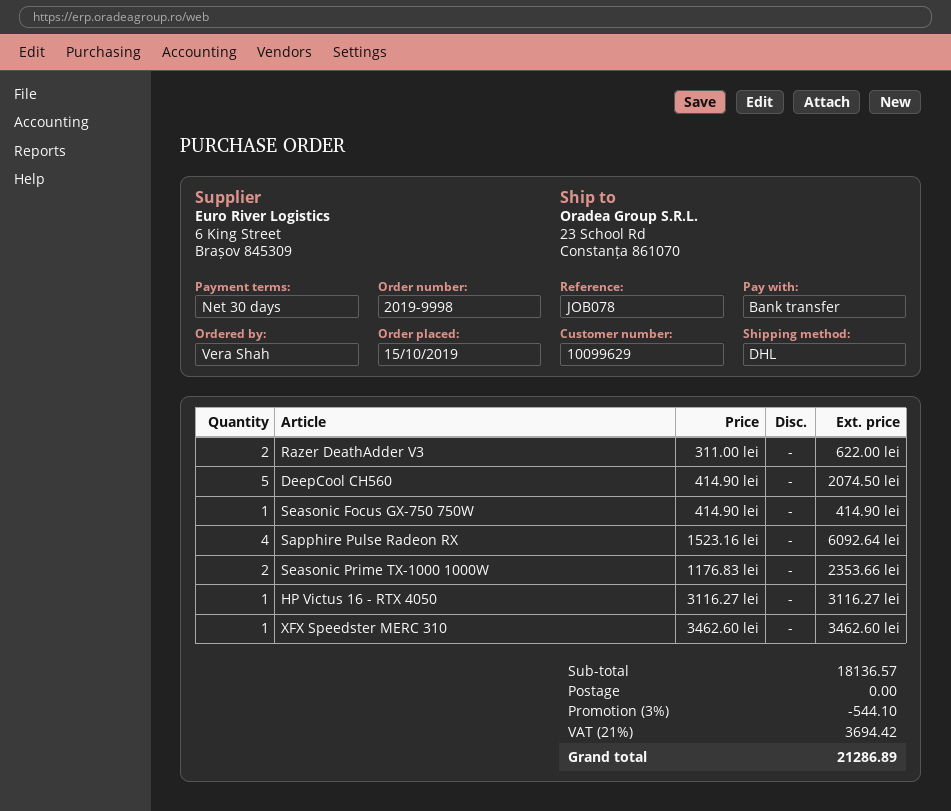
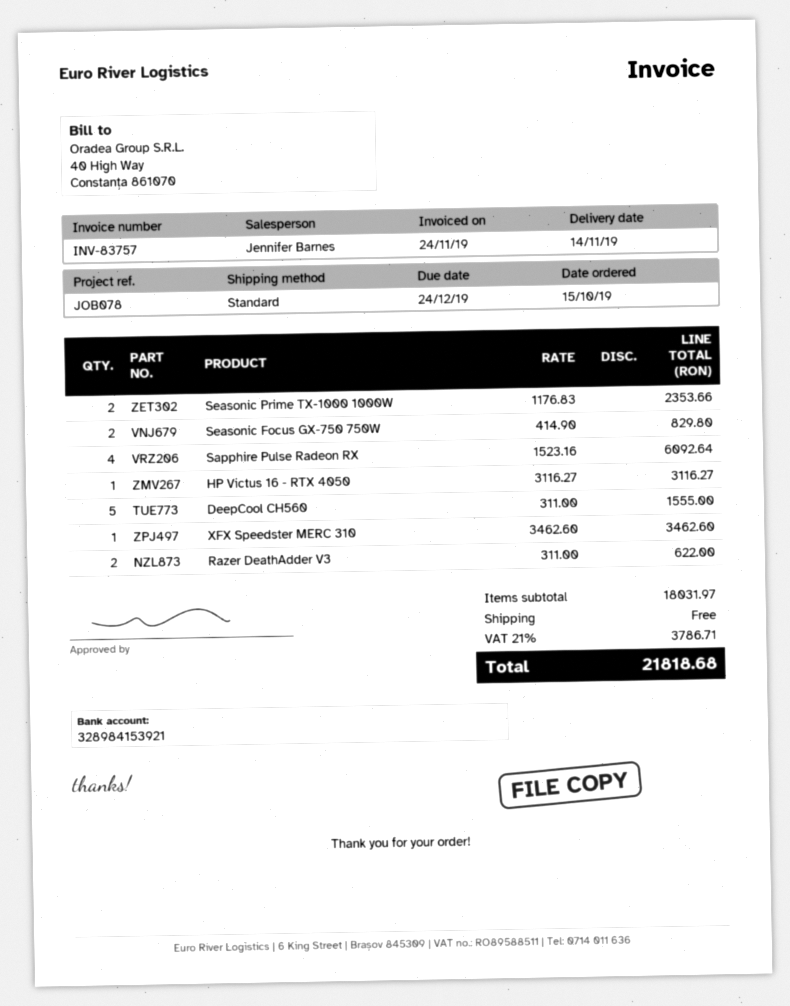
shipping method: DHL -> standard
DeepCool CH560: 5 x 414.90 = 2074.50 -> 5 x 311.00 = 1555.00
Seasonic Focus GX-750 750W: 1 x 414.90 = 414.90 -> 2 x 414.90 = 829.80
subtotal: 18136.57 -> 18031.97
discount: 3% = 544.10 -> none
tax: 21% = 3694.42 -> 21% = 3786.71
total: 21286.89 -> 21818.68

